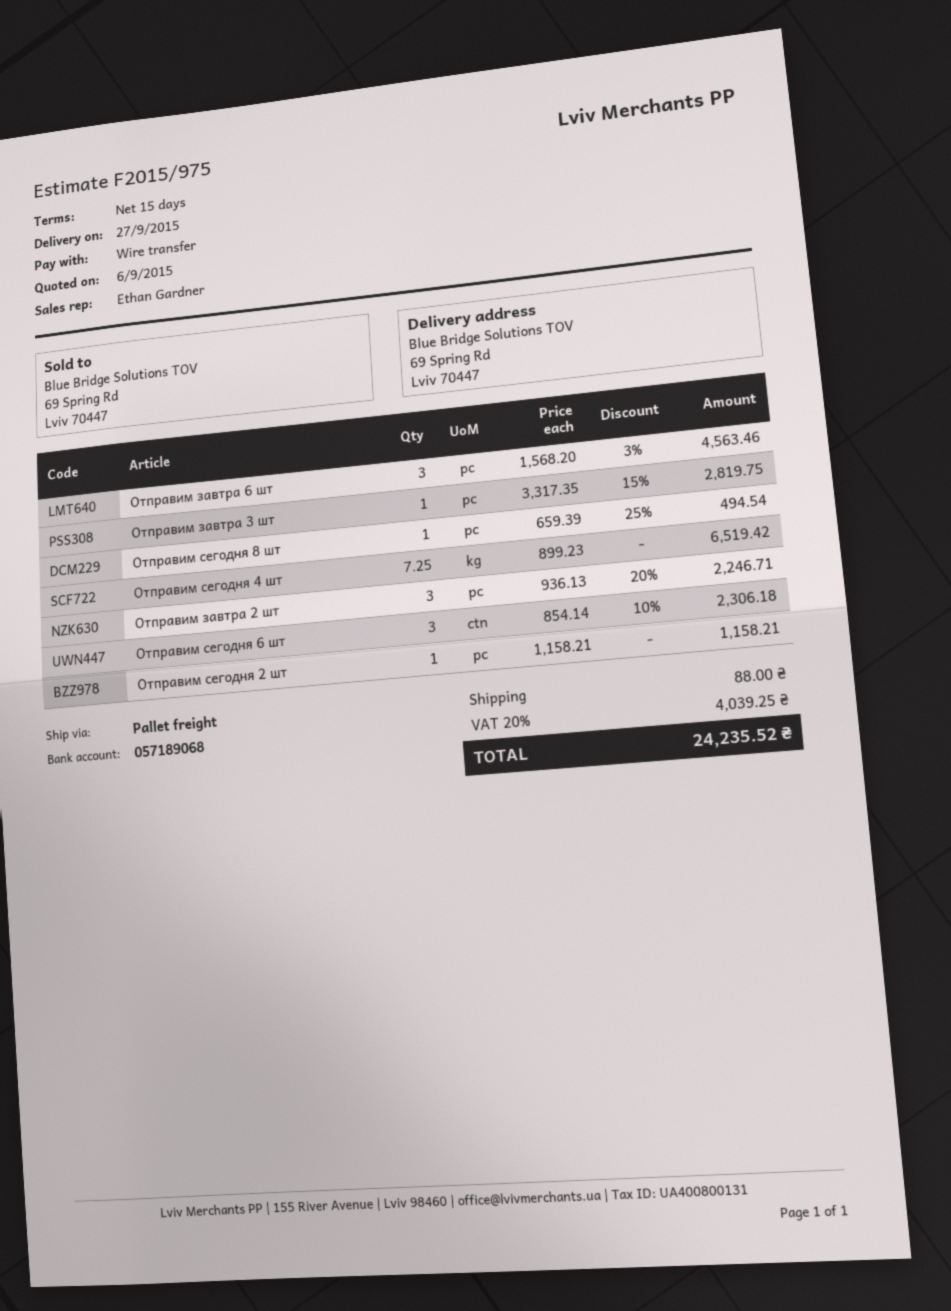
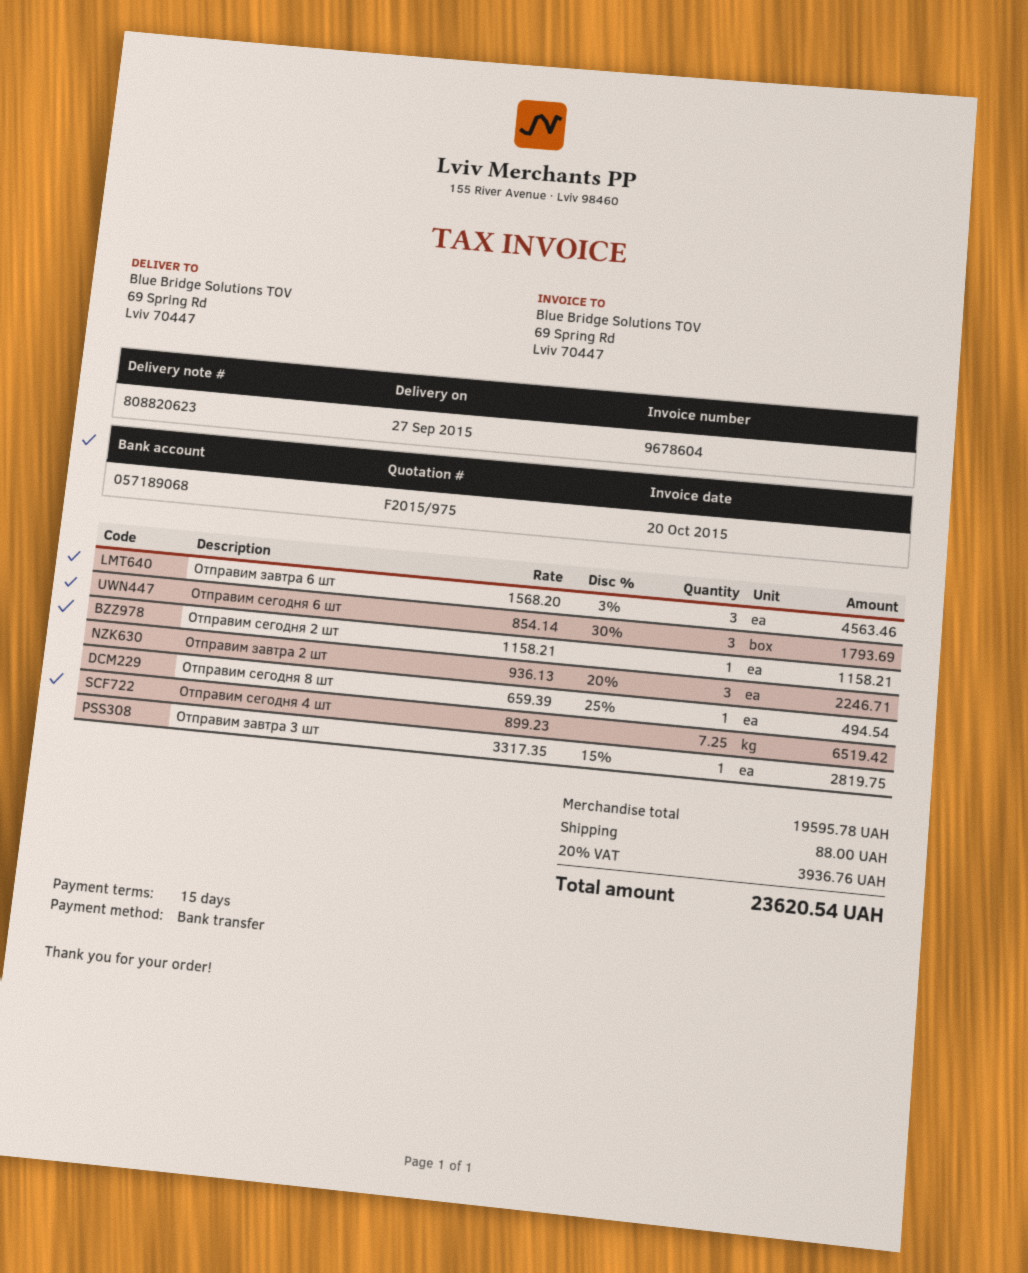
Отправим сегодня 6 шт: 3 x 854.14 - 10% = 2306.18 -> 3 x 854.14 - 30% = 1793.69
tax: 20% = 4039.25 -> 20% = 3936.76
total: 24235.52 -> 23620.54

